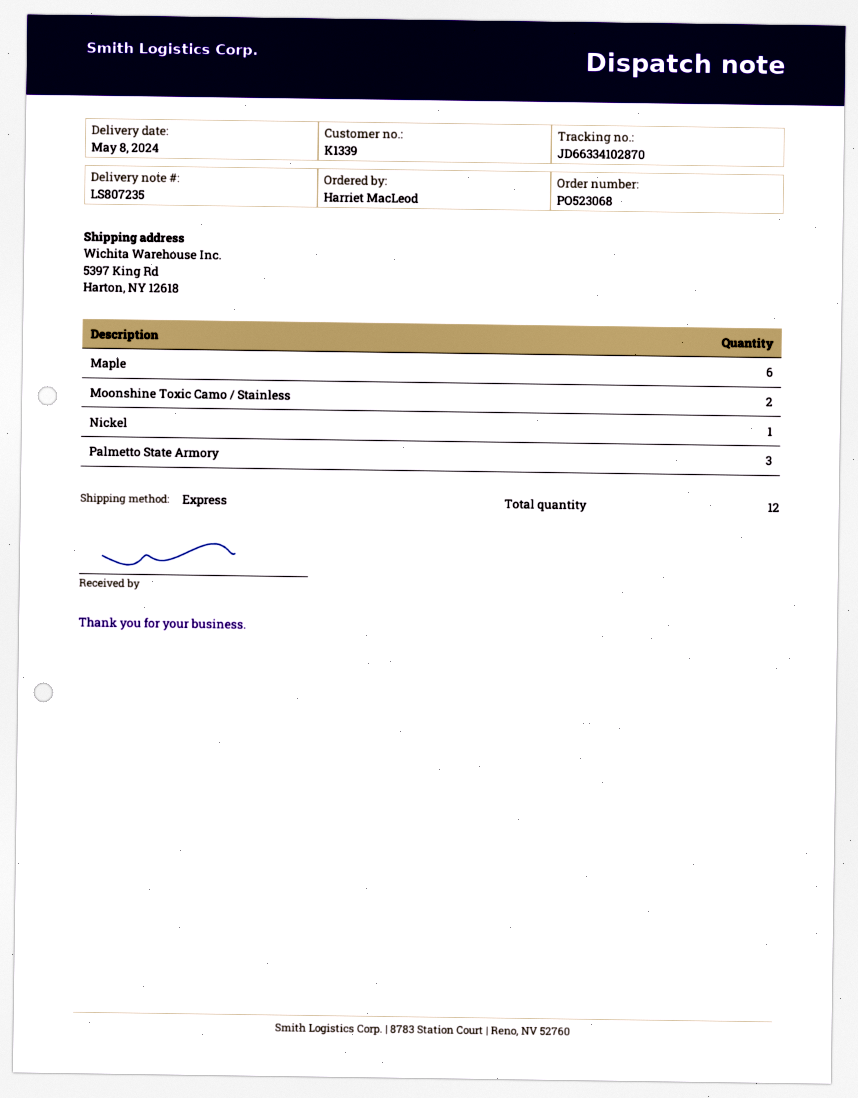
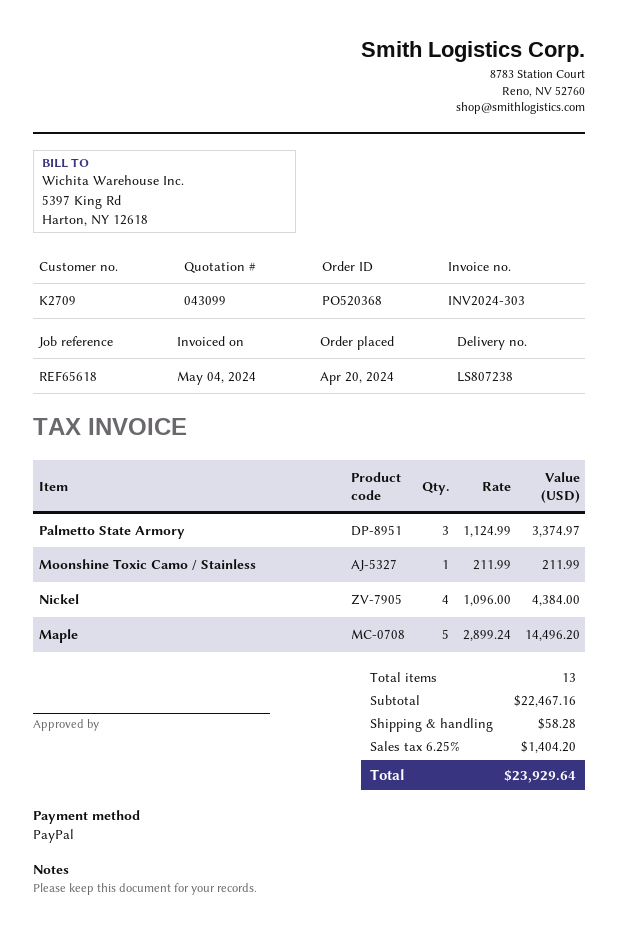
order number: PO523068 -> PO520368
delivery note number: LS807235 -> LS807238
customer number: K1339 -> K2709
Maple: 6 -> 5
Moonshine Toxic Camo / Stainless: 2 -> 1
Nickel: 1 -> 4
total quantity: 12 -> 13

